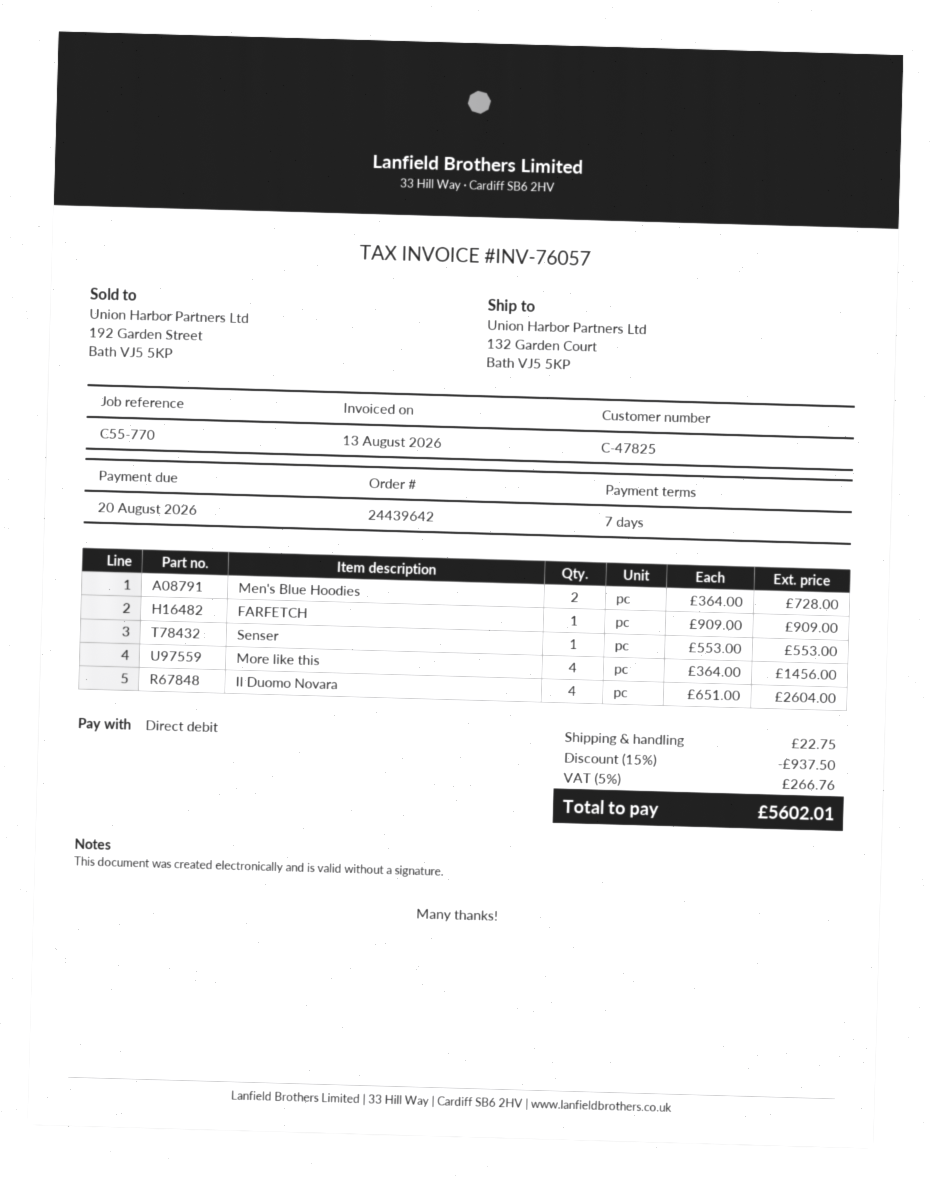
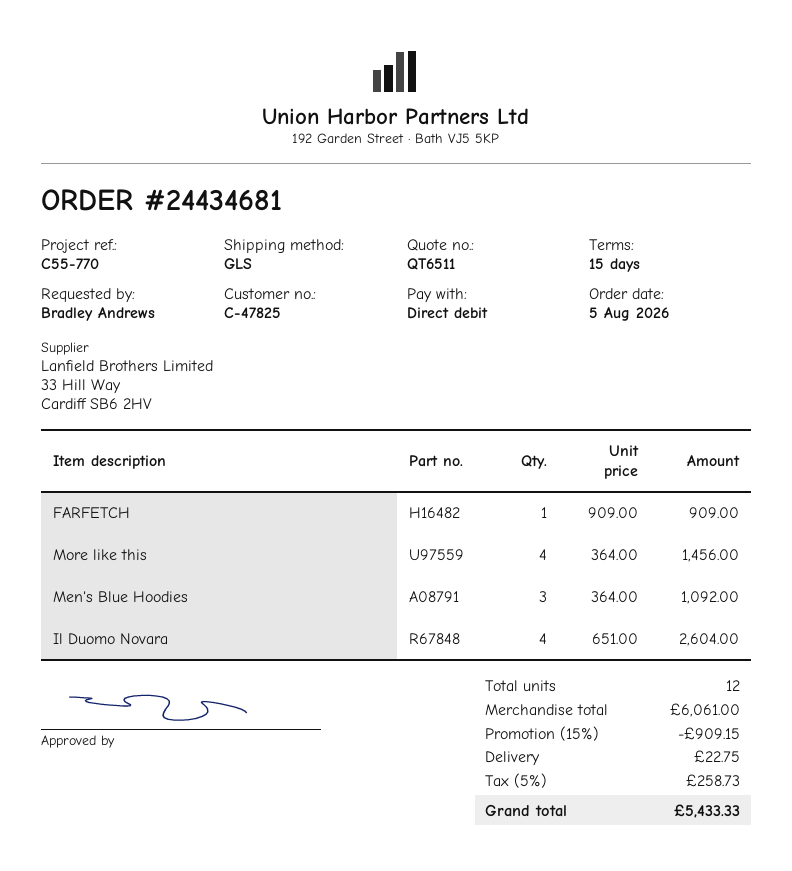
order number: 24439642 -> 24434681
payment terms: 7 days -> 15 days
Men's Blue Hoodies: 2 x 364.00 = 728.00 -> 3 x 364.00 = 1092.00
Senser: 1 x 553.00 = 553.00 -> none
discount: 15% = 937.50 -> 15% = 909.15
tax: 5% = 266.76 -> 5% = 258.73
total: 5602.01 -> 5433.33

